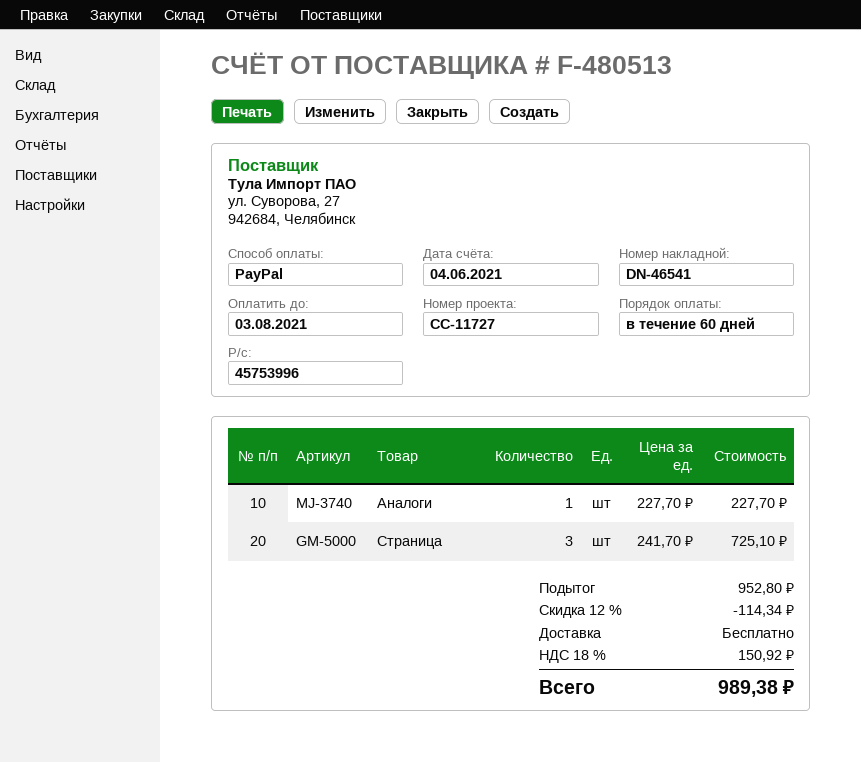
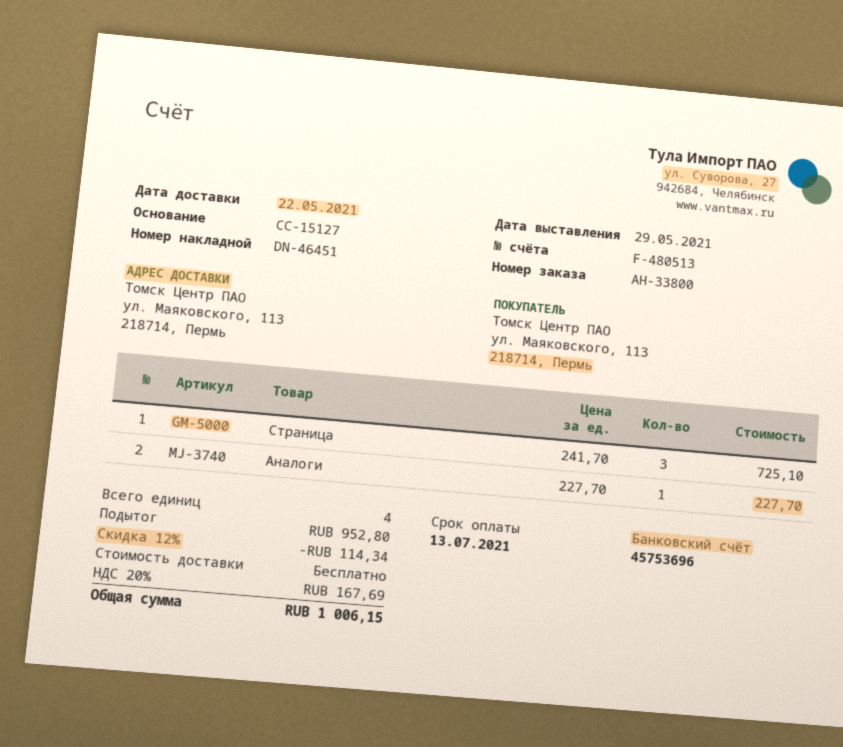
delivery note number: DN-46541 -> DN-46451
invoice date: 2021-06-04 -> 2021-05-29
due date: 2021-08-03 -> 2021-07-13
reference: CC-11727 -> CC-15127
bank account: 45753996 -> 45753696
tax: 18% = 150.92 -> 20% = 167.69
total: 989.38 -> 1006.15

